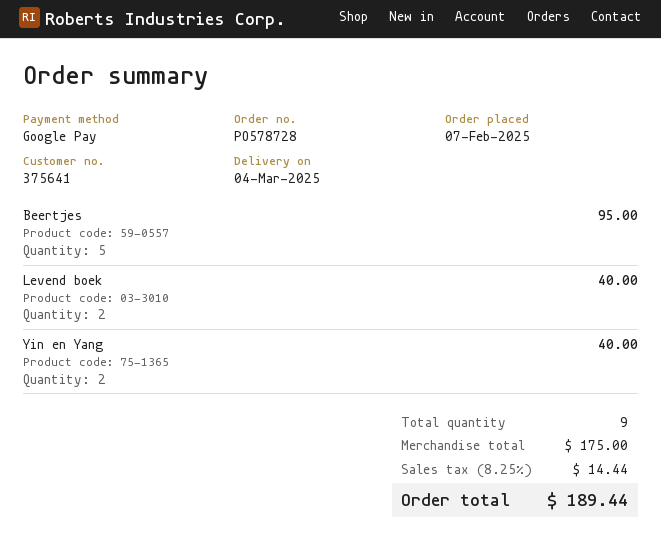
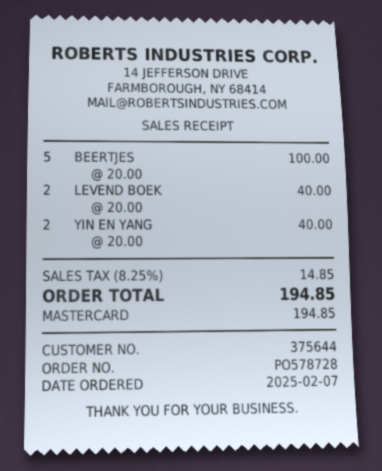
customer number: 375641 -> 375644
payment method: Google Pay -> Mastercard
Beertjes: 5 for 95.00 -> 5 for 100.00
tax: 8.25% = 14.44 -> 8.25% = 14.85
total: 189.44 -> 194.85

